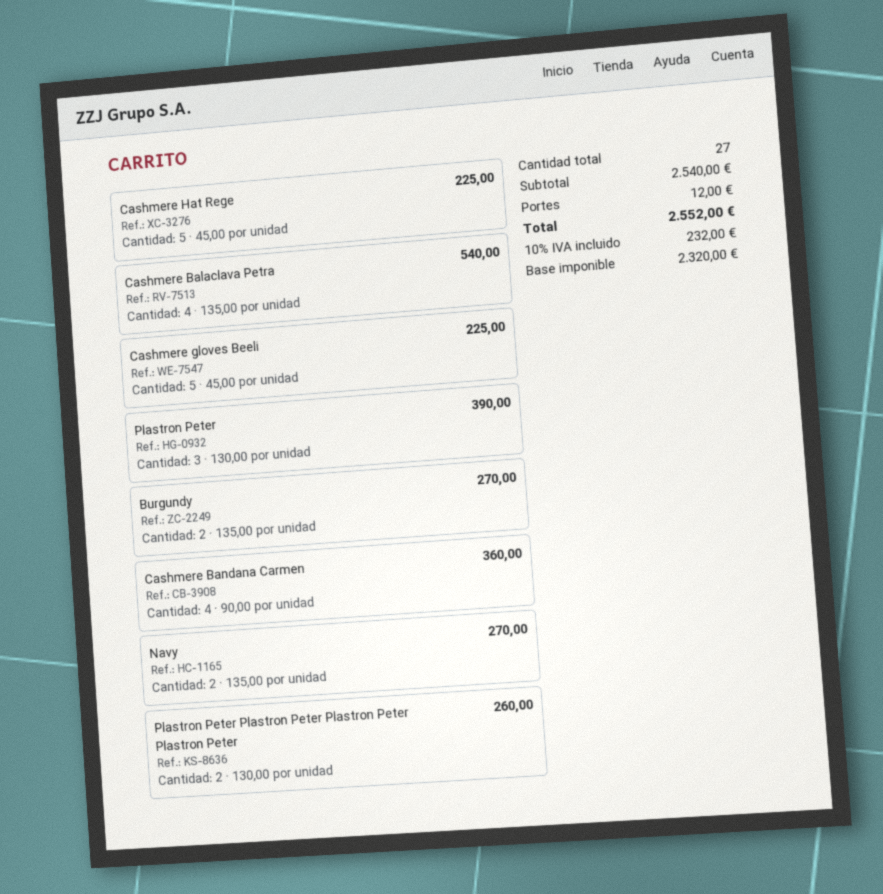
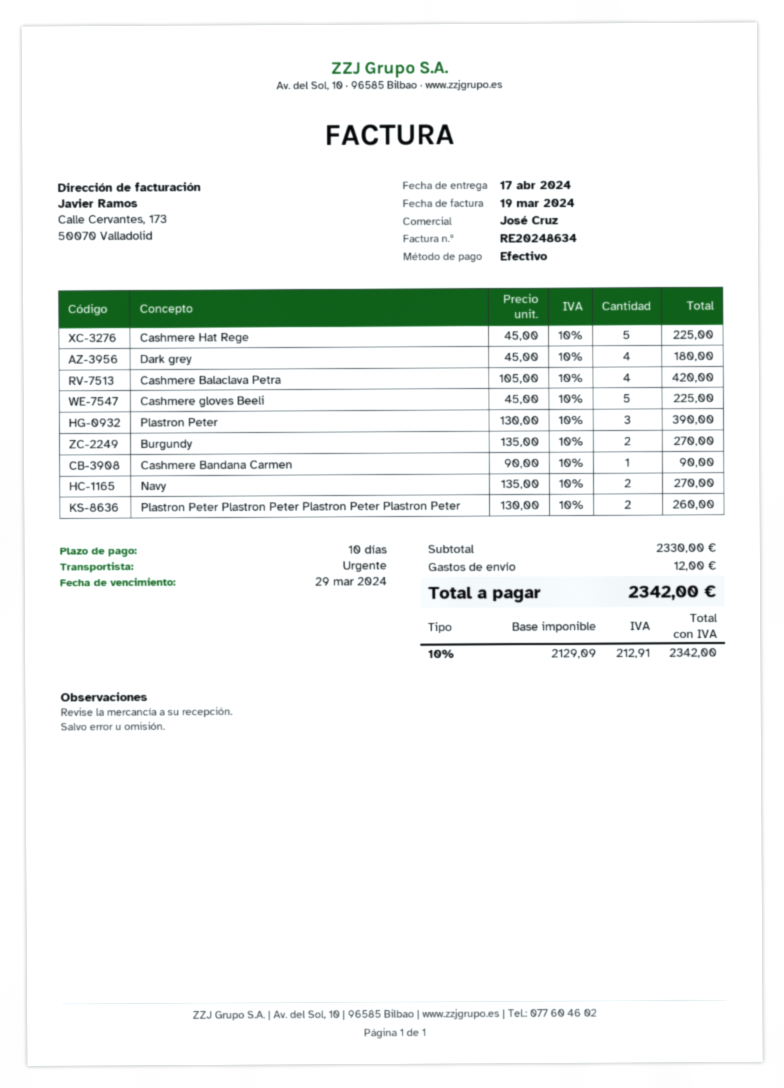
Cashmere Balaclava Petra: 4 x 135.00 = 540.00 -> 4 x 105.00 = 420.00
Cashmere Bandana Carmen: 4 x 90.00 = 360.00 -> 1 x 90.00 = 90.00
Dark grey: none -> 4 x 45.00 = 180.00
subtotal: 2540.00 -> 2330.00
net: 2320.00 -> 2129.09
tax: 10% = 232.00 -> 10% = 212.91
total: 2552.00 -> 2342.00

